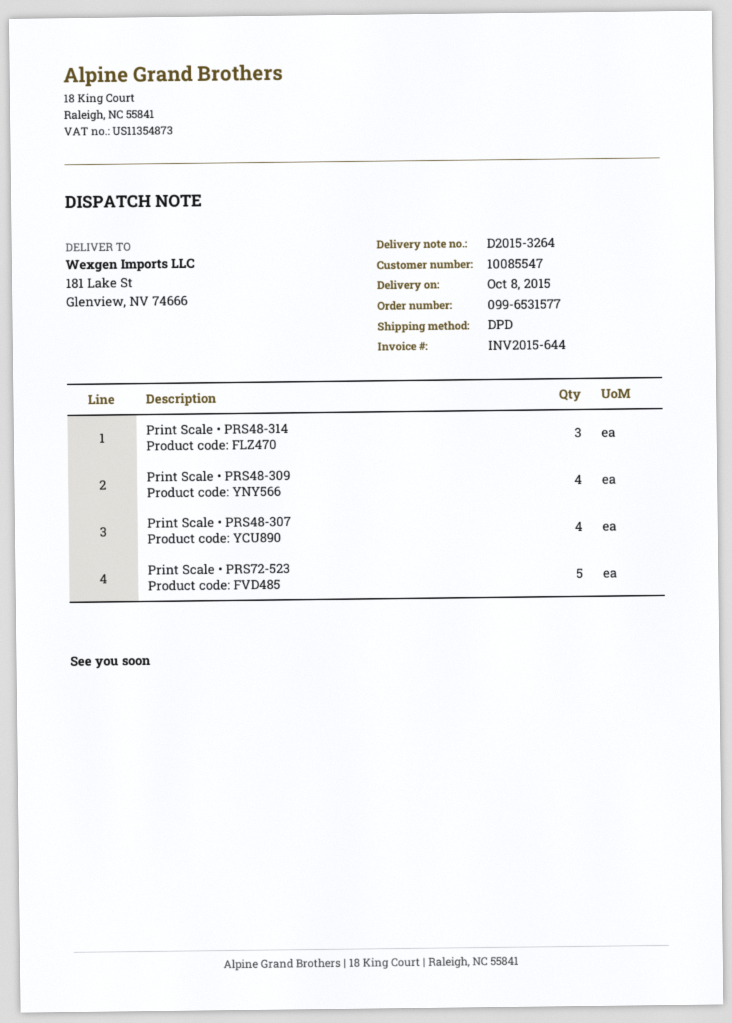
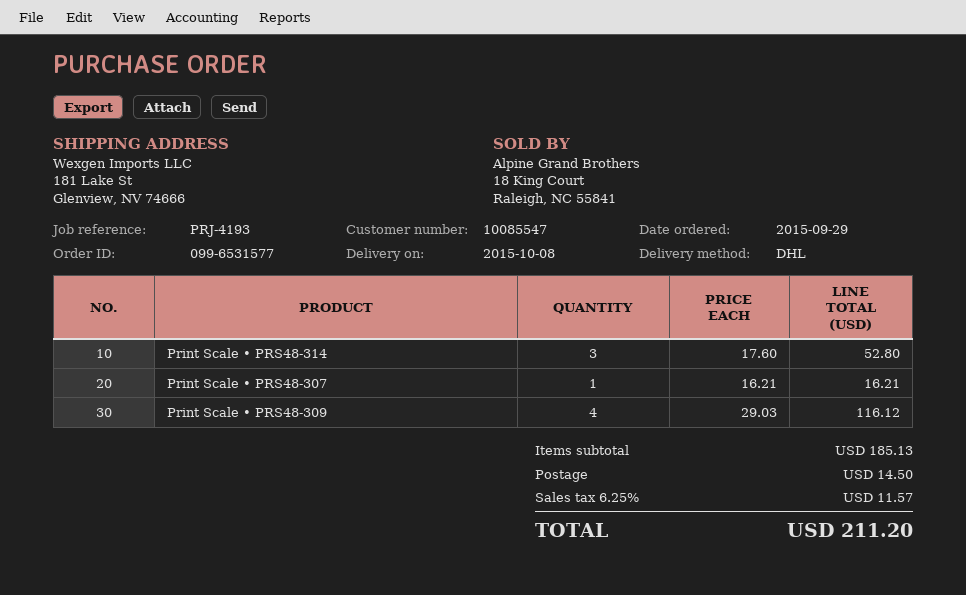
shipping method: DPD -> DHL
Print Scale • PRS48-307: 4 -> 1
Print Scale • PRS72-523: 5 -> none

